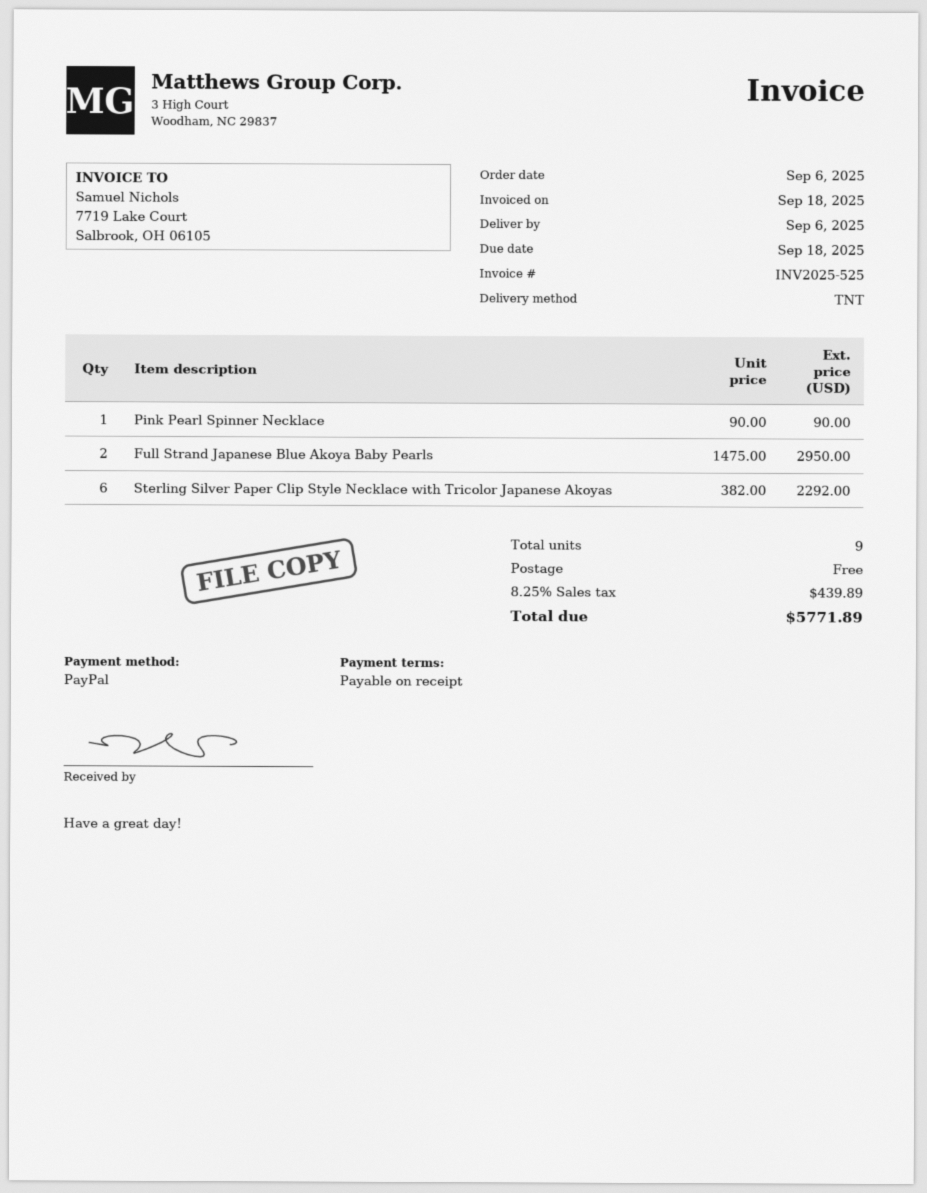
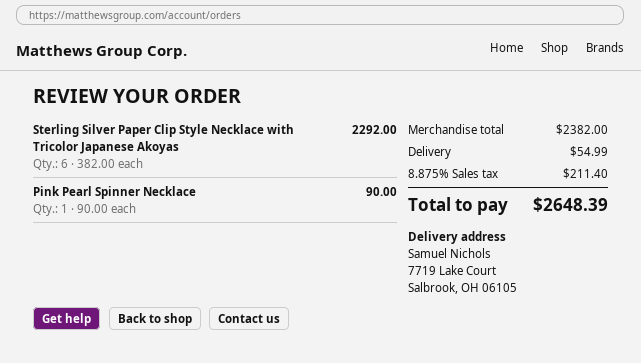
Full Strand Japanese Blue Akoya Baby Pearls: 2 x 1475.00 = 2950.00 -> none
shipping: 0.00 -> 54.99
tax: 8.25% = 439.89 -> 8.875% = 211.40
total: 5771.89 -> 2648.39

